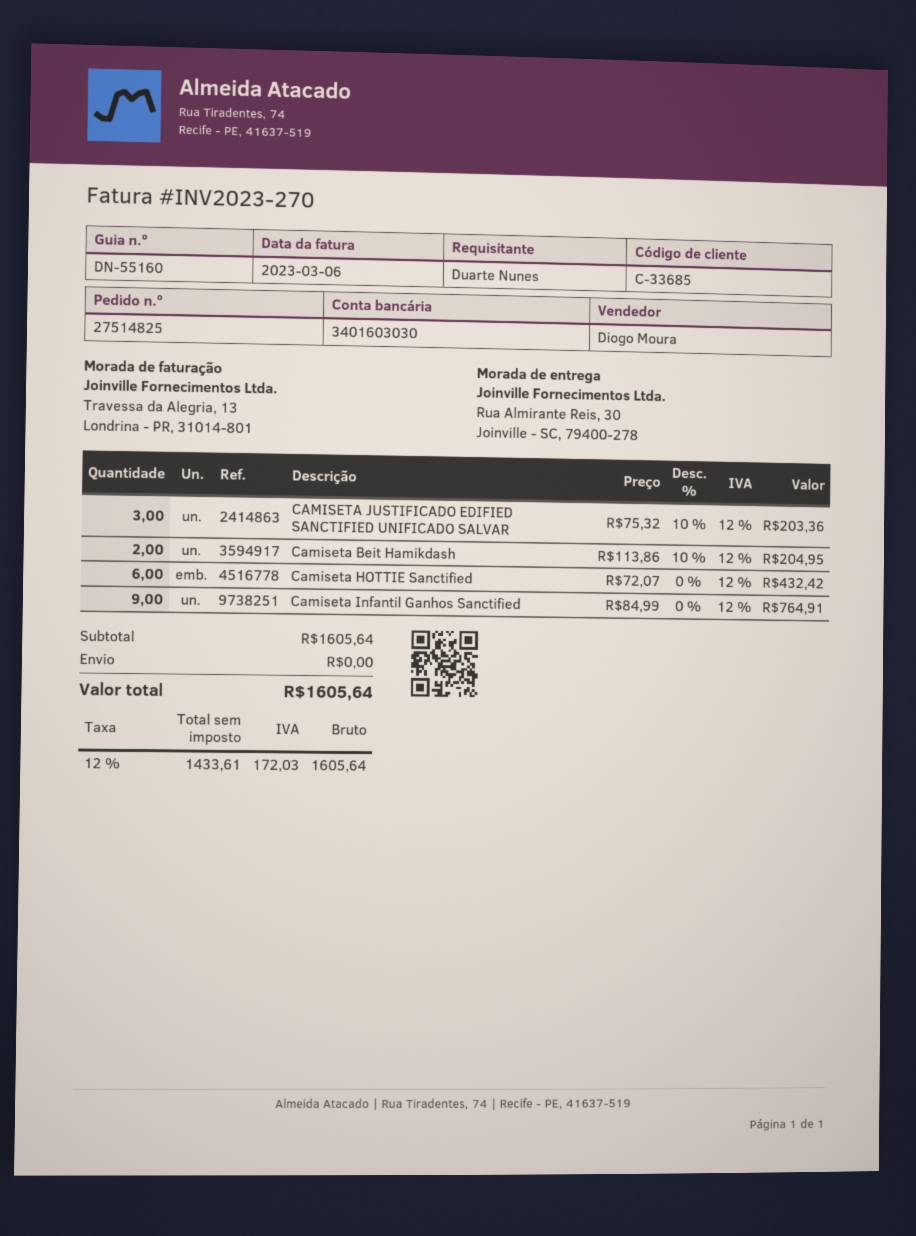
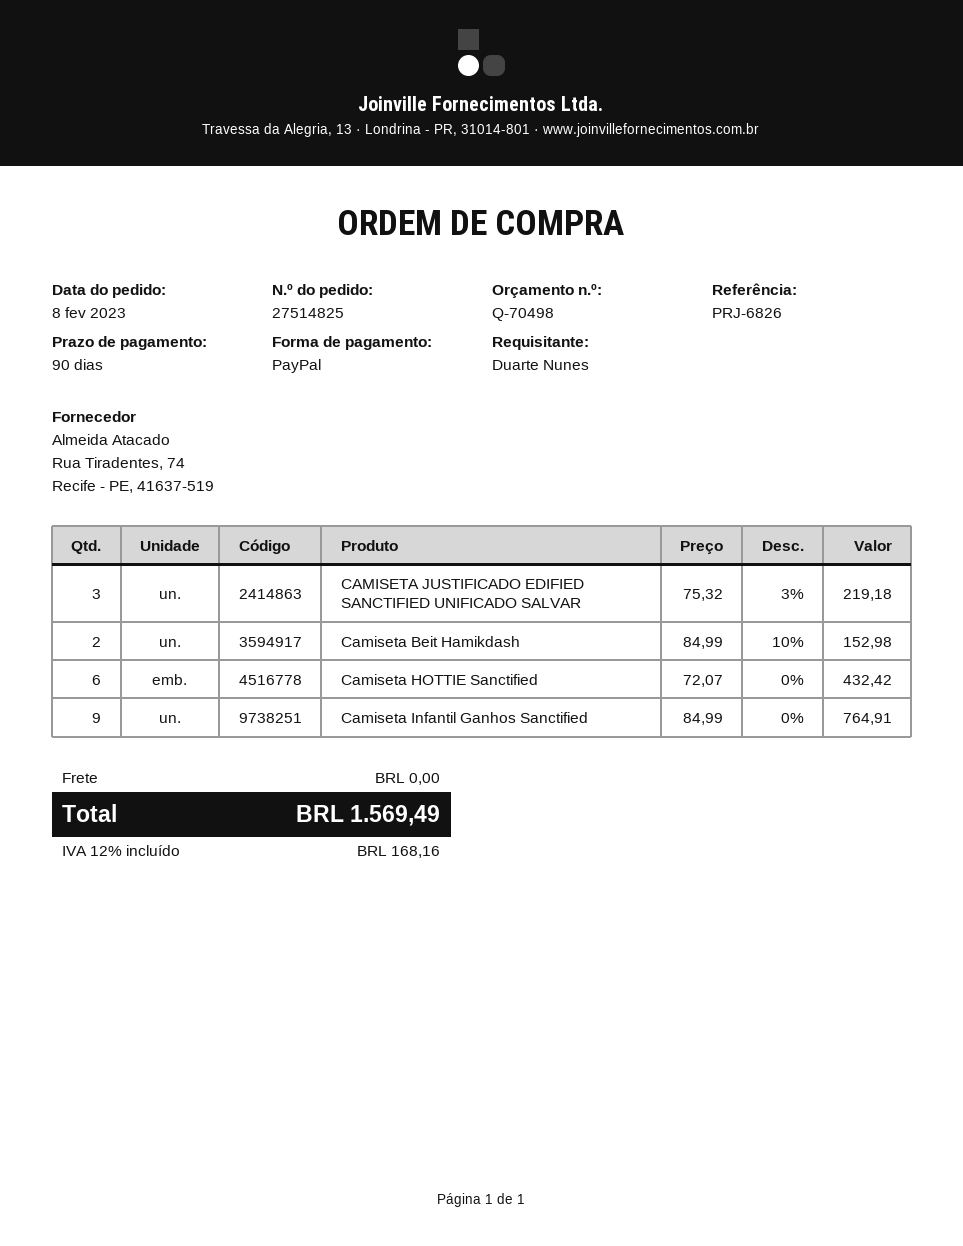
CAMISETA JUSTIFICADO EDIFIED SANCTIFIED UNIFICADO SALVAR: 3 x 75.32 - 10% = 203.36 -> 3 x 75.32 - 3% = 219.18
Camiseta Beit Hamikdash: 2 x 113.86 - 10% = 204.95 -> 2 x 84.99 - 10% = 152.98
tax: 12% = 172.03 -> 12% = 168.16
total: 1605.64 -> 1569.49

